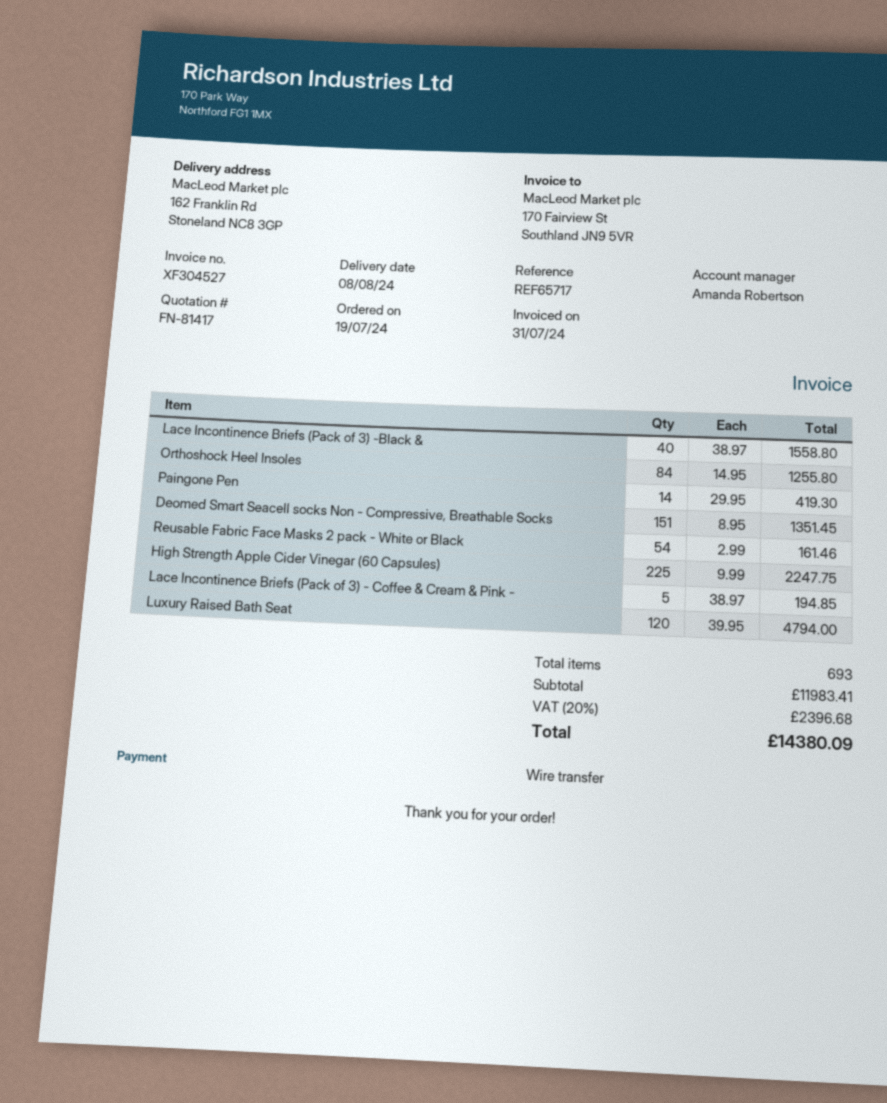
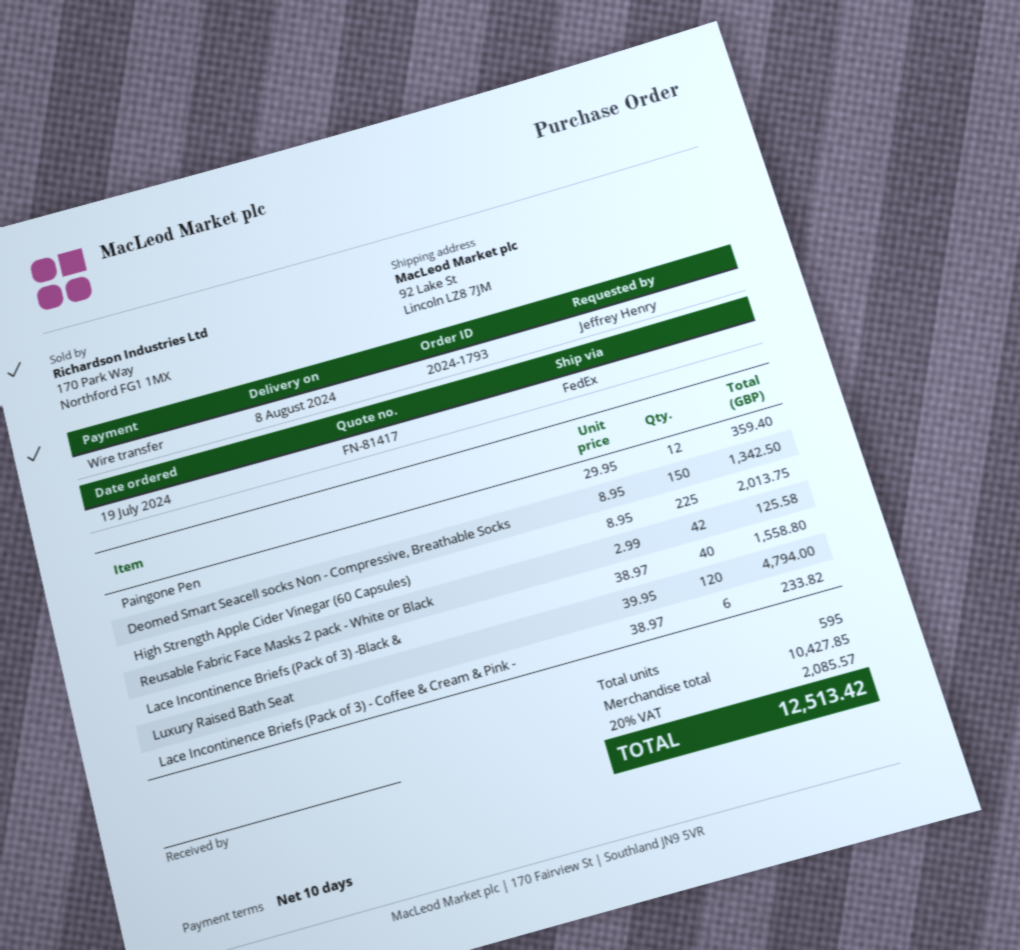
ship to: 162 Franklin Rd, Stoneland NC8 3GP -> 92 Lake St, Lincoln LZ8 7JM
Orthoshock Heel Insoles: 84 x 14.95 = 1255.80 -> none
Paingone Pen: 14 x 29.95 = 419.30 -> 12 x 29.95 = 359.40
Deomed Smart Seacell socks Non - Compressive, Breathable Socks: 151 x 8.95 = 1351.45 -> 150 x 8.95 = 1342.50
Reusable Fabric Face Masks 2 pack - White or Black: 54 x 2.99 = 161.46 -> 42 x 2.99 = 125.58
High Strength Apple Cider Vinegar (60 Capsules): 225 x 9.99 = 2247.75 -> 225 x 8.95 = 2013.75
Lace Incontinence Briefs (Pack of 3) - Coffee & Cream & Pink -: 5 x 38.97 = 194.85 -> 6 x 38.97 = 233.82
total quantity: 693 -> 595
subtotal: 11983.41 -> 10427.85
tax: 20% = 2396.68 -> 20% = 2085.57
total: 14380.09 -> 12513.42

